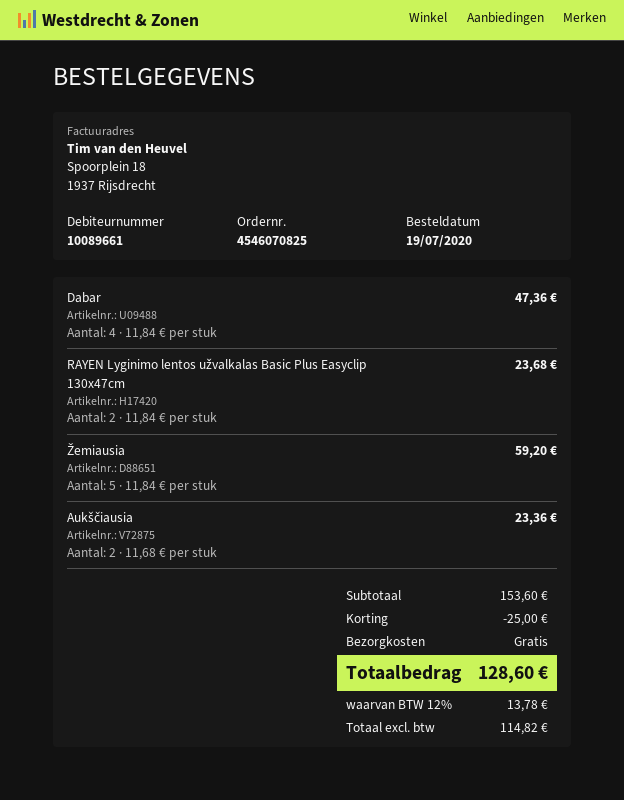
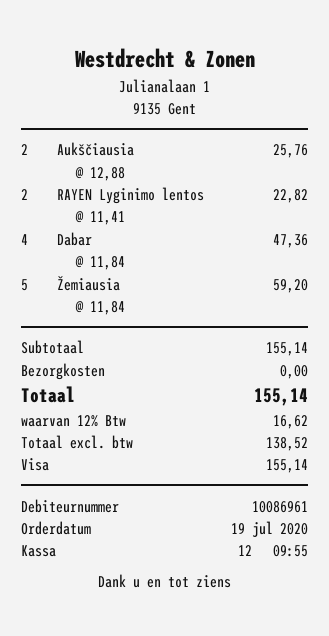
customer number: 10089661 -> 10086961
RAYEN Lyginimo lentos užvalkalas Basic Plus Easyclip 130x47cm: 2 x 11.84 = 23.68 -> 2 x 11.41 = 22.82
Aukščiausia: 2 x 11.68 = 23.36 -> 2 x 12.88 = 25.76
subtotal: 153.60 -> 155.14
discount: 25.00 -> none
net: 114.82 -> 138.52
tax: 12% = 13.78 -> 12% = 16.62
total: 128.60 -> 155.14

